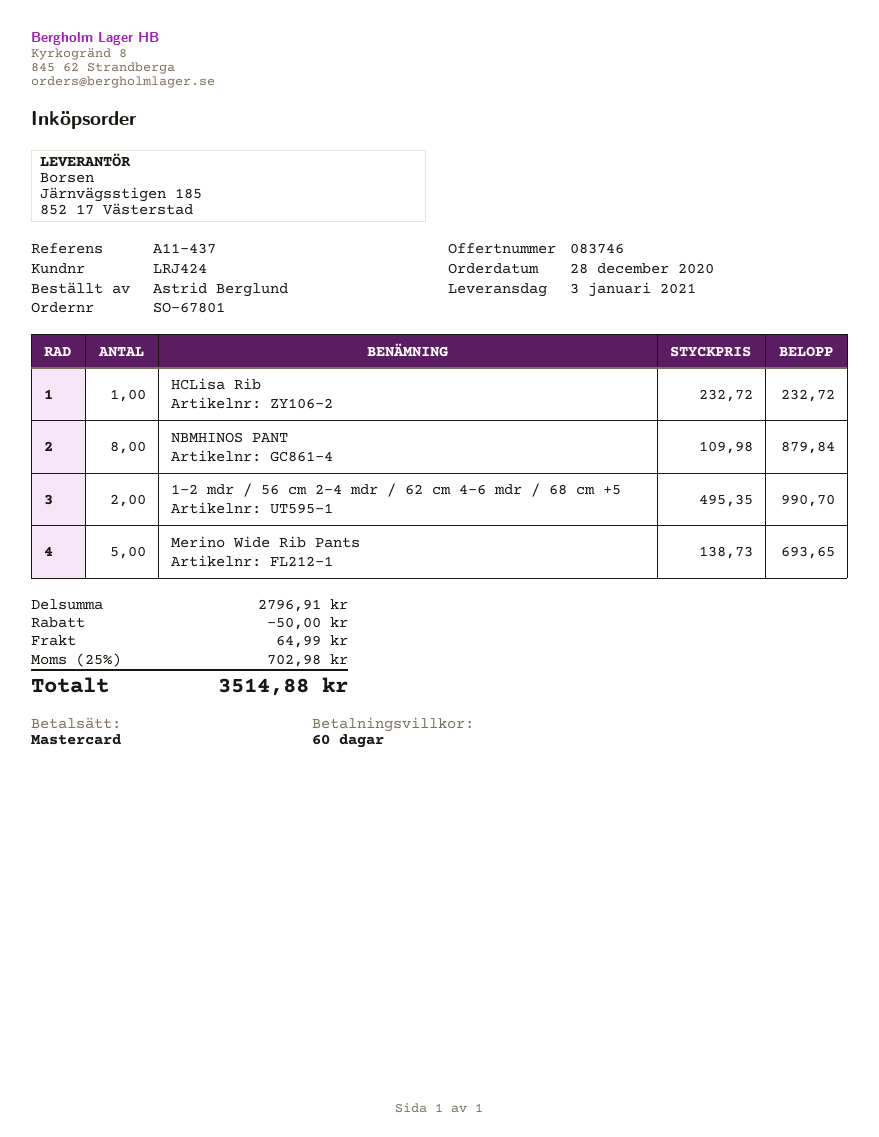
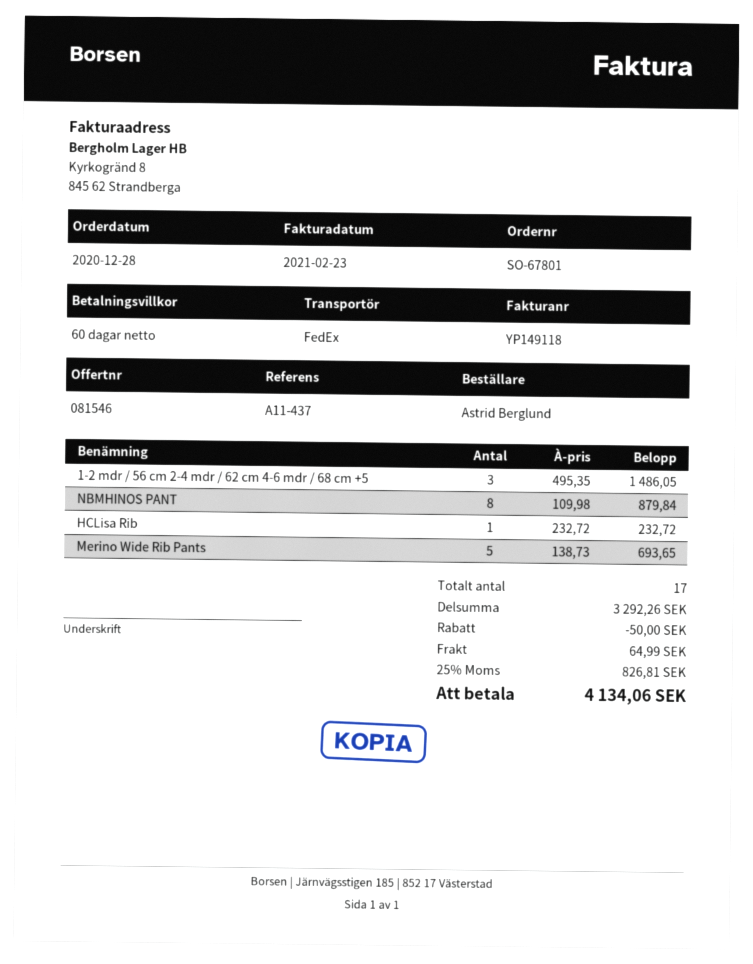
quote number: 083746 -> 081546
1-2 mdr / 56 cm 2-4 mdr / 62 cm 4-6 mdr / 68 cm +5: 2 x 495.35 = 990.70 -> 3 x 495.35 = 1486.05
subtotal: 2796.91 -> 3292.26
tax: 25% = 702.98 -> 25% = 826.81
total: 3514.88 -> 4134.06

